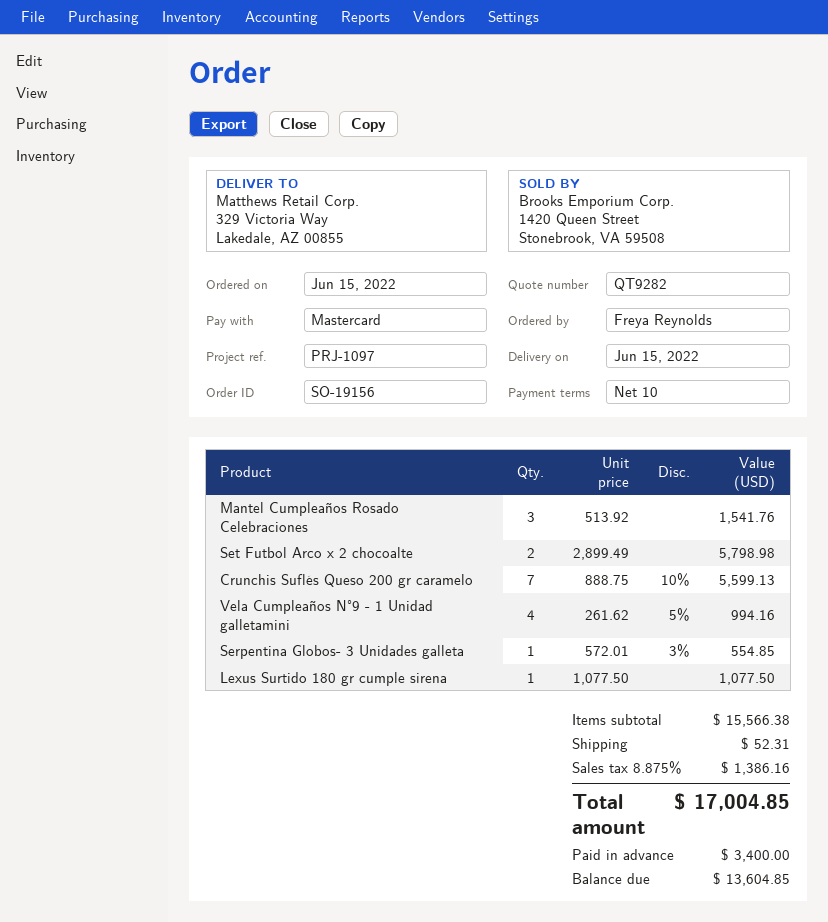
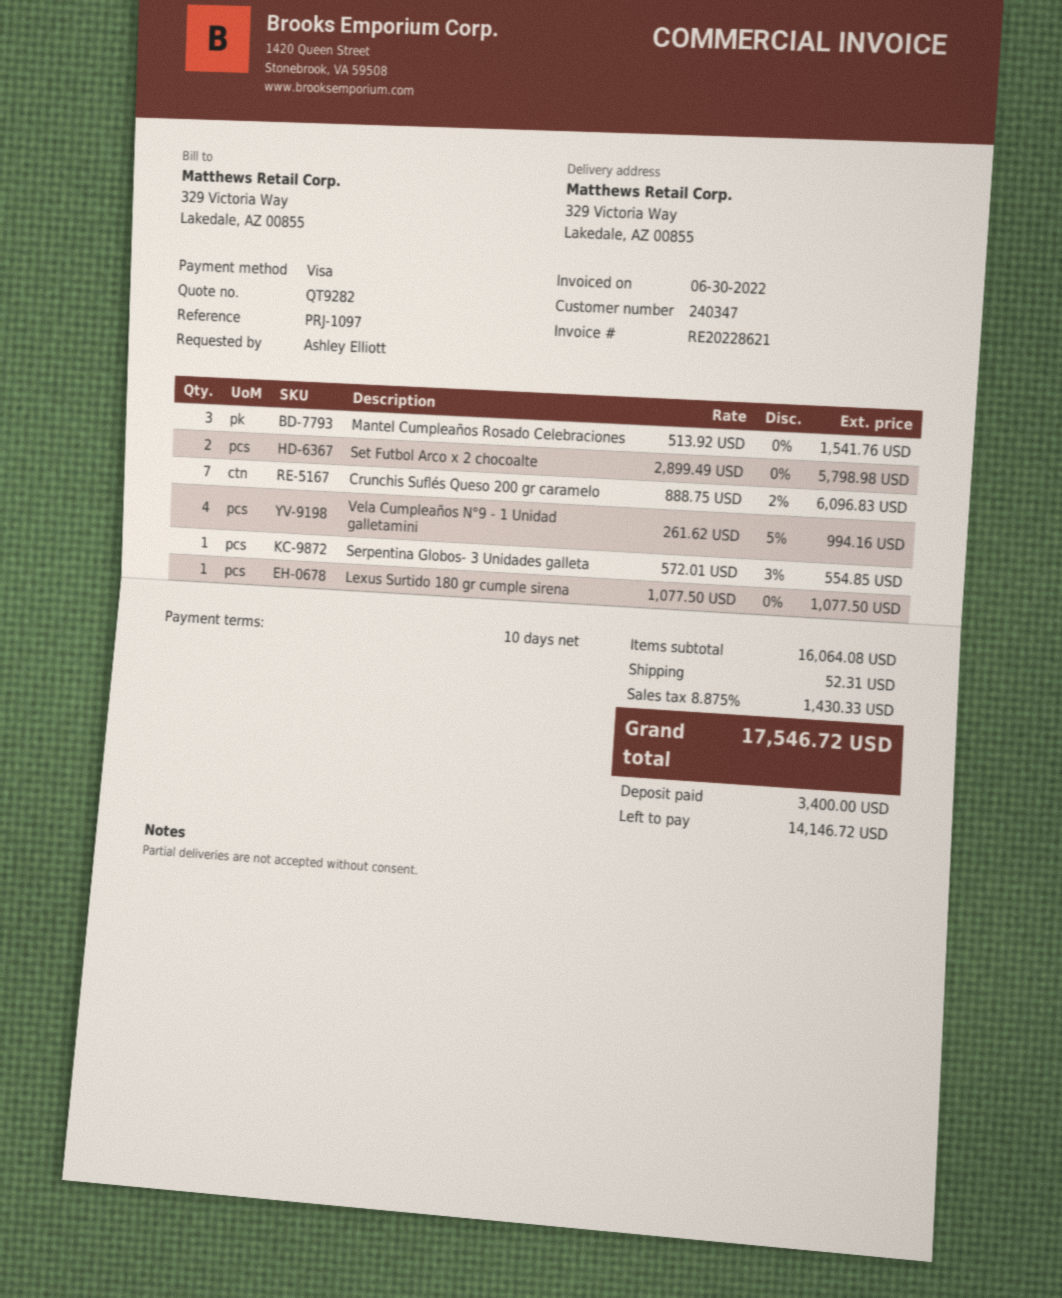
ordered by: Freya Reynolds -> Ashley Elliott
payment method: Mastercard -> Visa
Crunchis Suflés Queso 200 gr caramelo: 7 x 888.75 - 10% = 5599.13 -> 7 x 888.75 - 2% = 6096.83
subtotal: 15566.38 -> 16064.08
tax: 8.875% = 1386.16 -> 8.875% = 1430.33
total: 17004.85 -> 17546.72
balance: 13604.85 -> 14146.72

